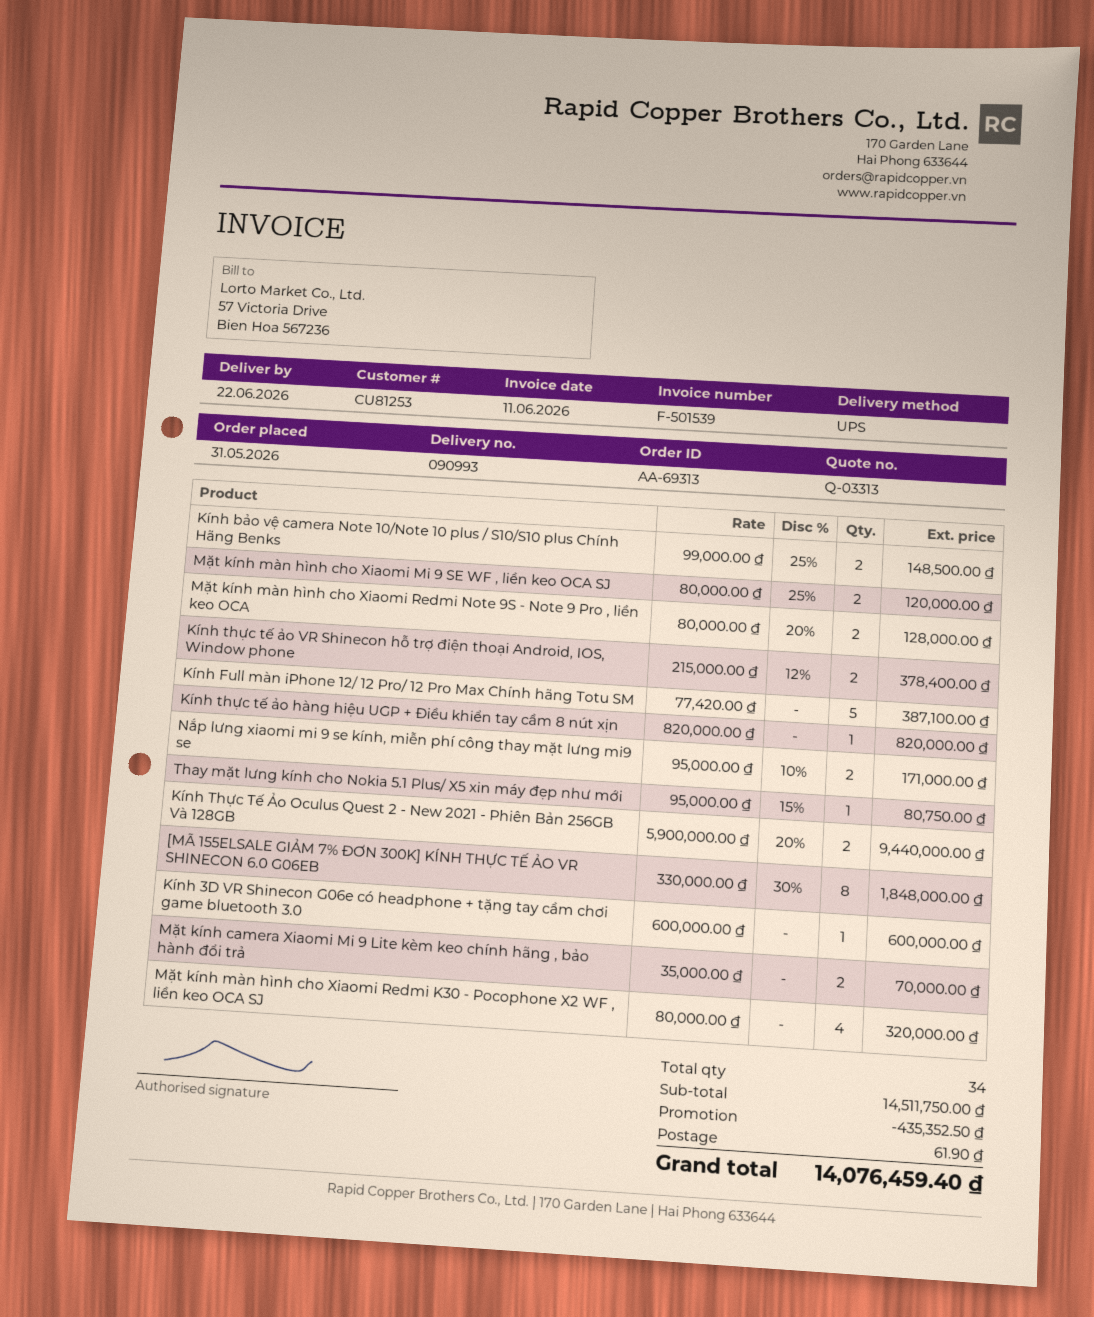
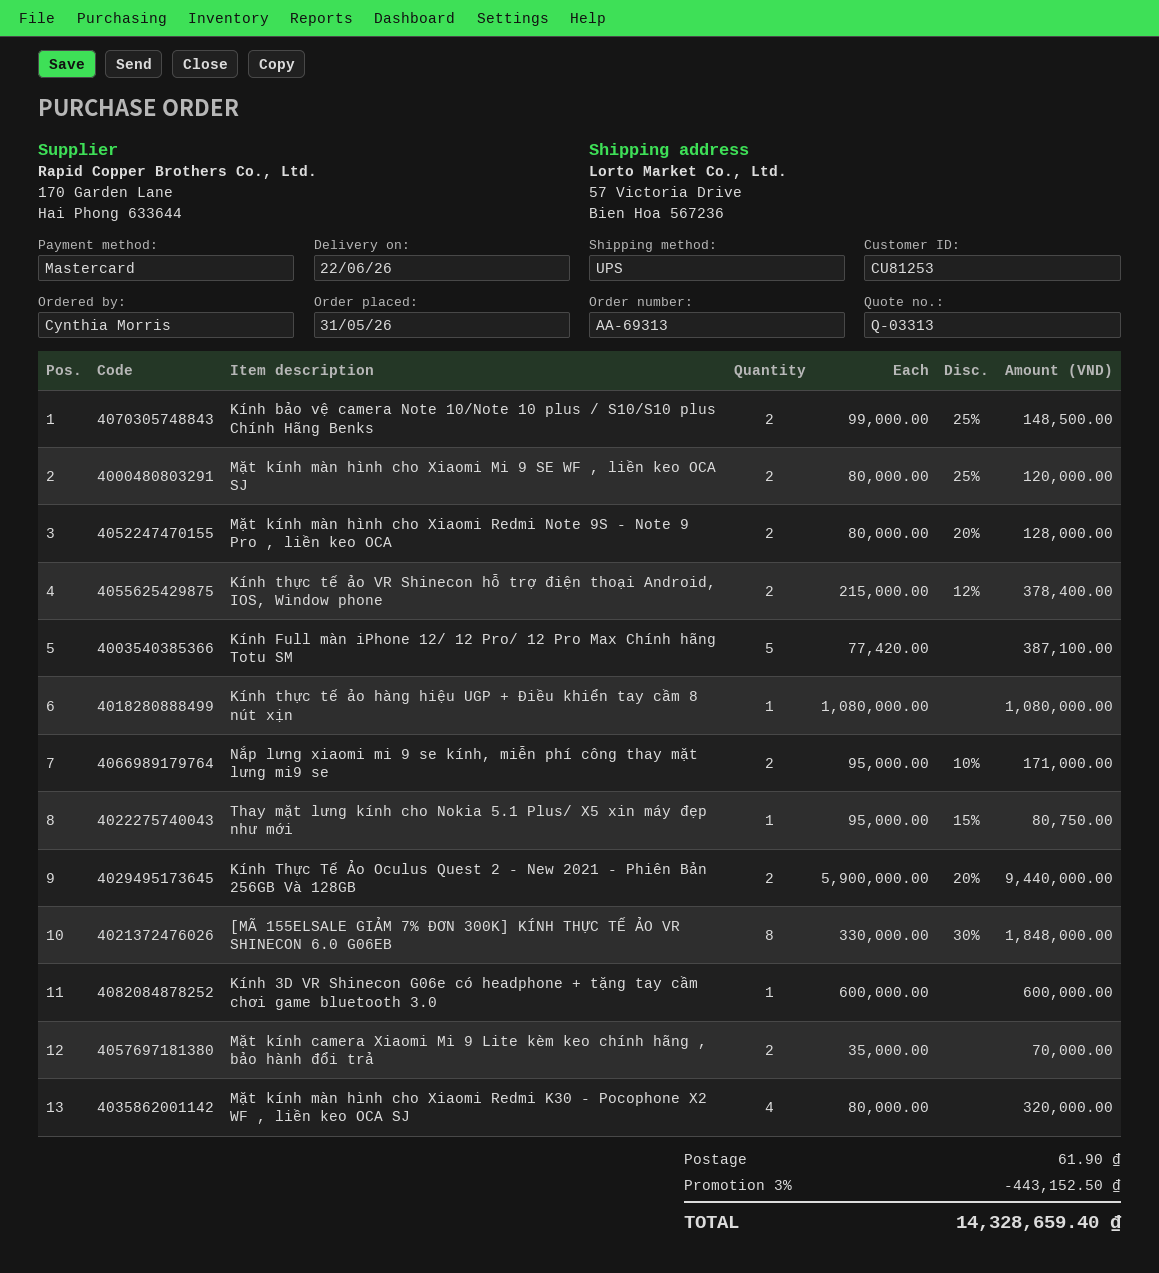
Kính thực tế ảo hàng hiệu UGP + Điều khiển tay cầm 8 nút xịn: 1 x 820000.00 = 820000.00 -> 1 x 1080000.00 = 1080000.00
discount: 435352.50 -> 443152.50
total: 14076459.40 -> 14328659.40

